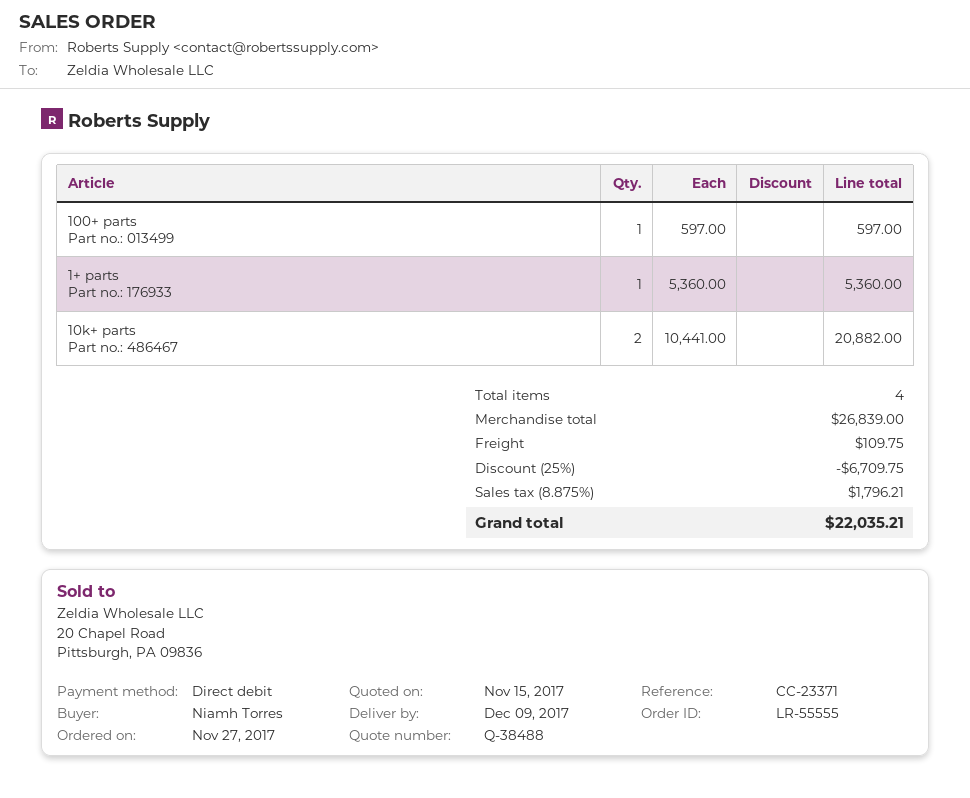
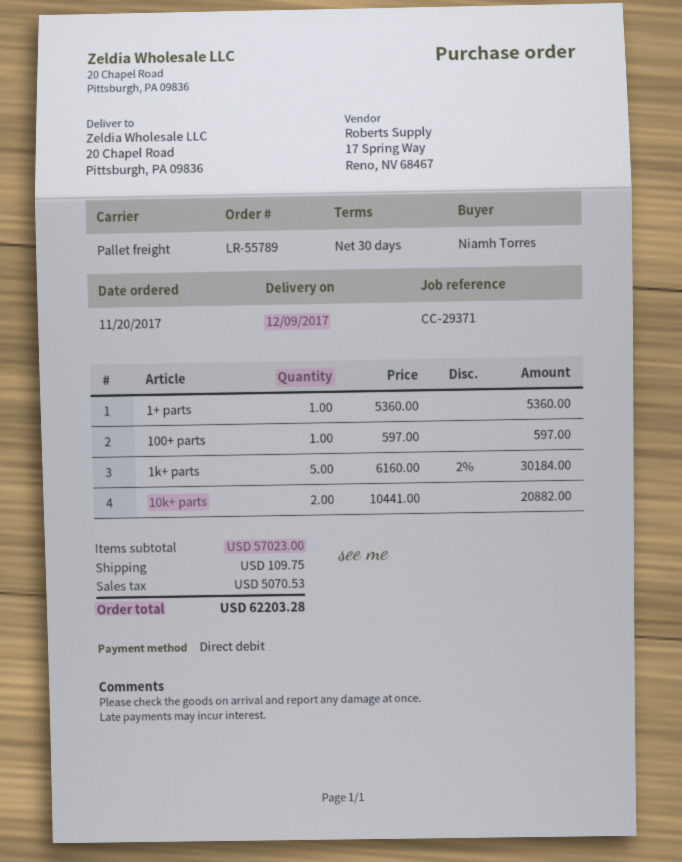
order number: LR-55555 -> LR-55789
order date: 2017-11-27 -> 2017-11-20
reference: CC-23371 -> CC-29371
1k+ parts: none -> 5 x 6160.00 - 2% = 30184.00
subtotal: 26839.00 -> 57023.00
discount: 25% = 6709.75 -> none
tax: 1796.21 -> 5070.53
total: 22035.21 -> 62203.28

